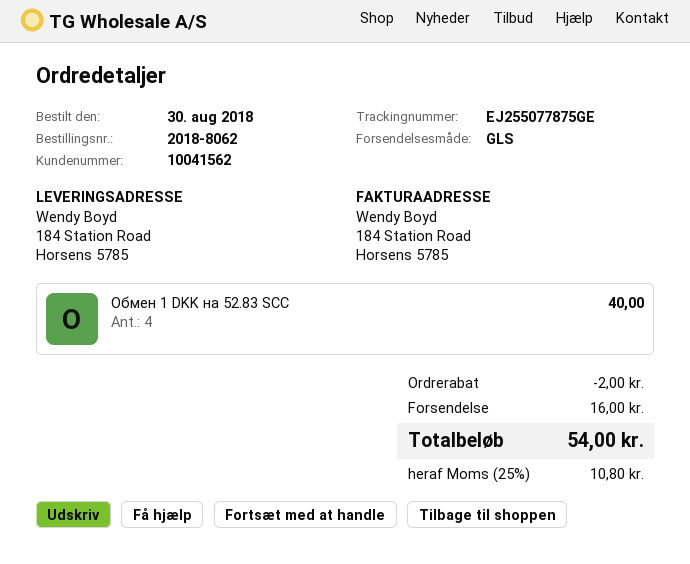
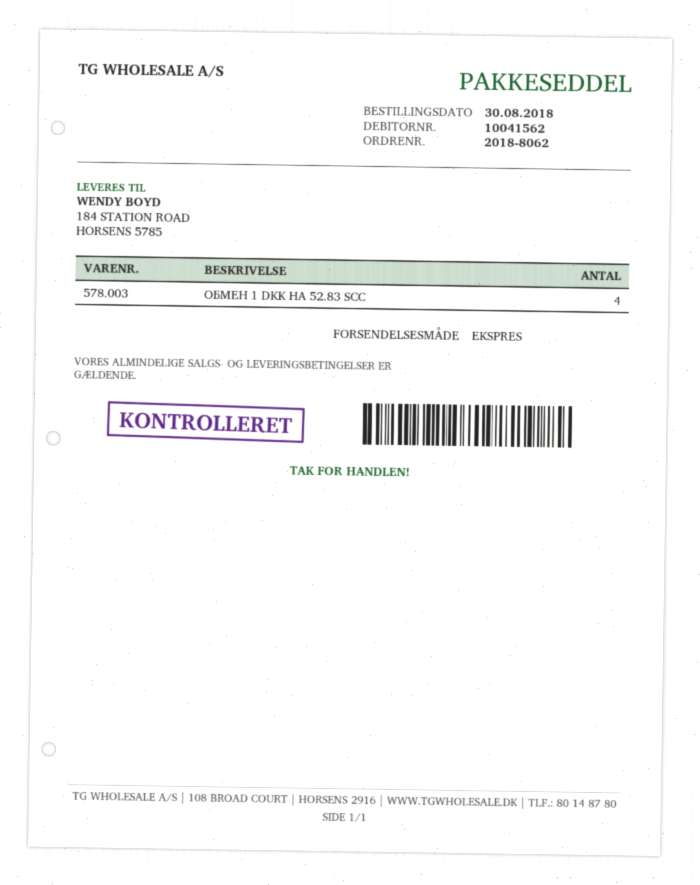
shipping method: GLS -> express

